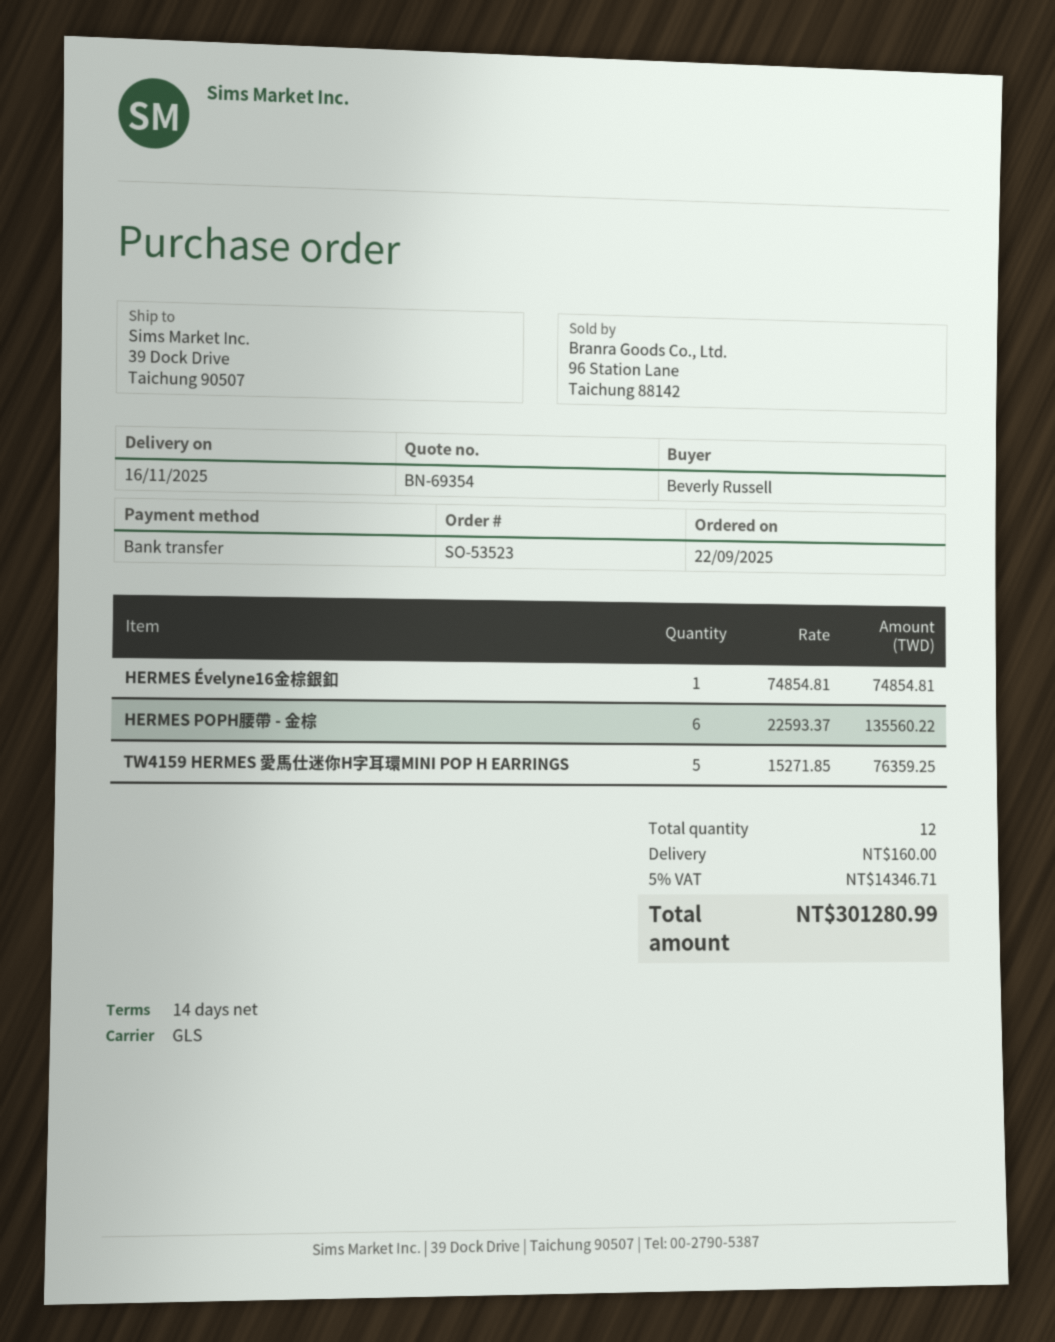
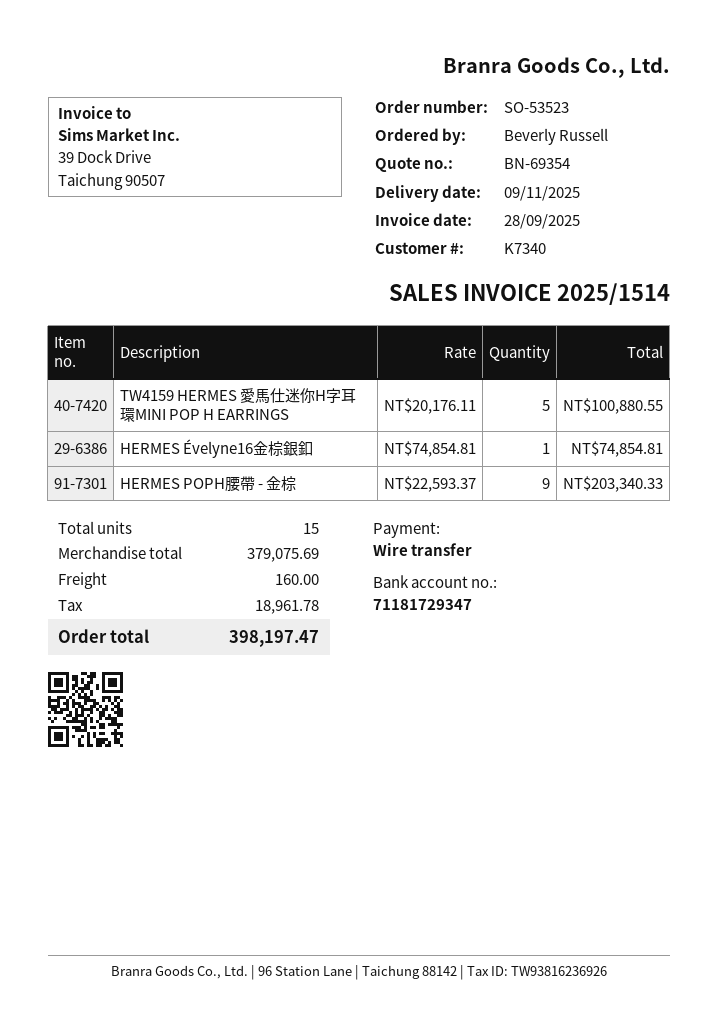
delivery date: 2025-11-16 -> 2025-11-09
HERMES POPH腰帶 - 金棕: 6 x 22593.37 = 135560.22 -> 9 x 22593.37 = 203340.33
TW4159 HERMES 愛馬仕迷你H字耳環MINI POP H EARRINGS: 5 x 15271.85 = 76359.25 -> 5 x 20176.11 = 100880.55
total quantity: 12 -> 15
tax: 14346.71 -> 18961.78
total: 301280.99 -> 398197.47

